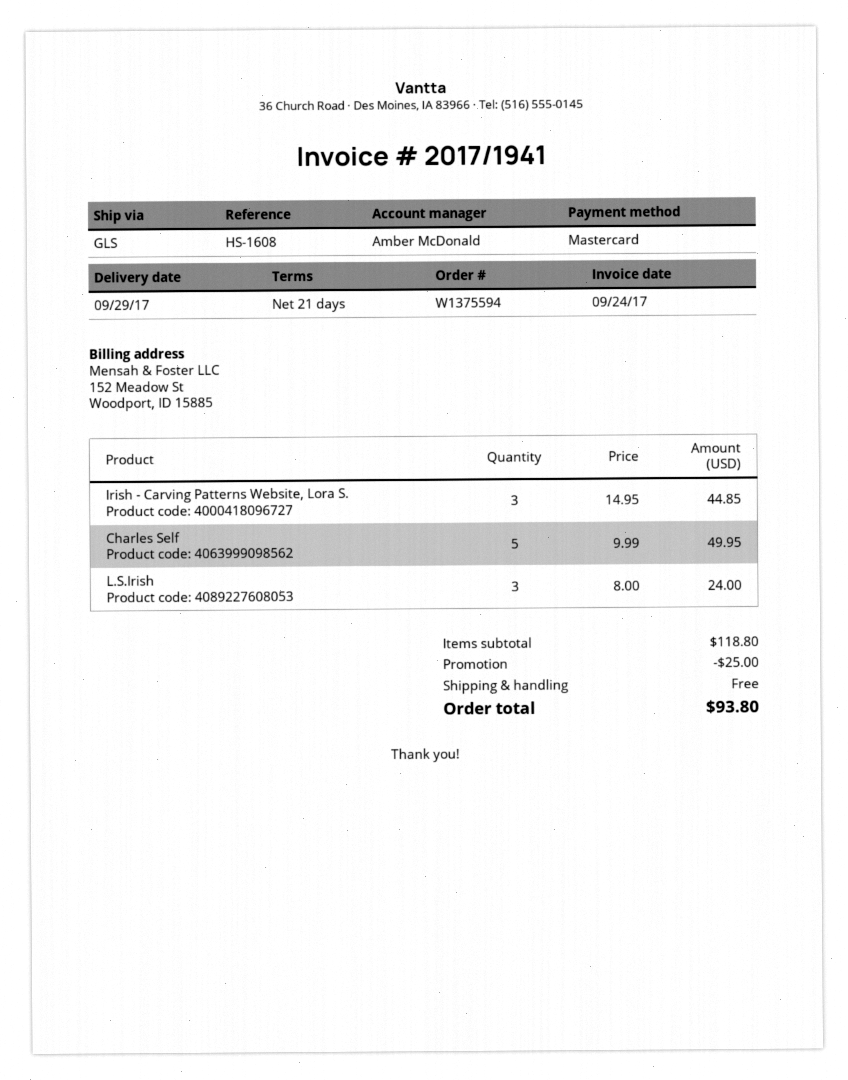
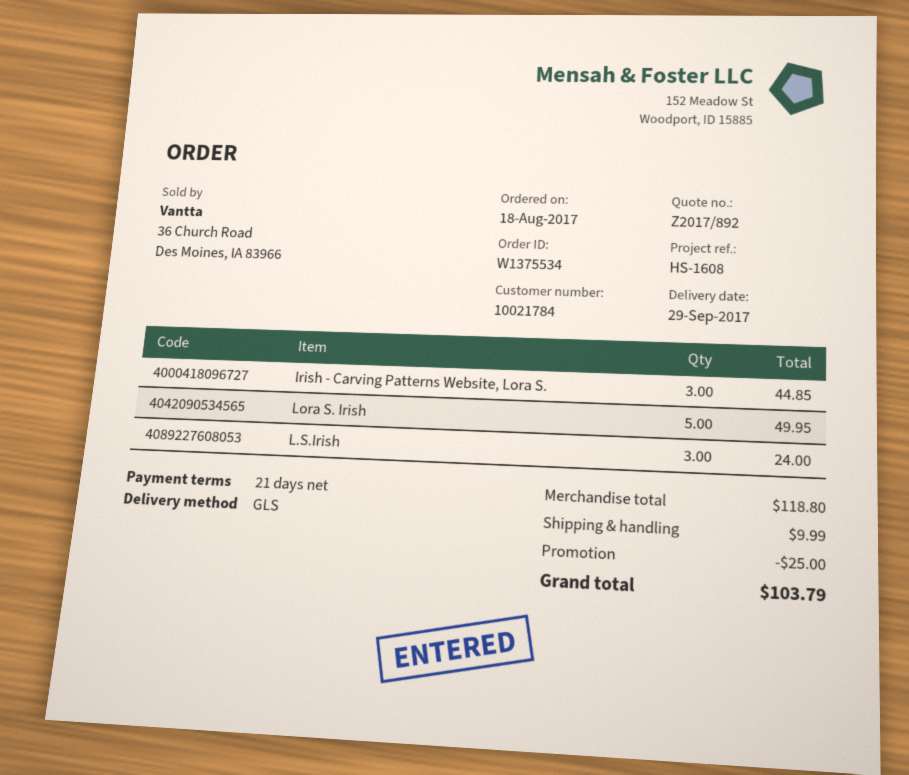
order number: W1375594 -> W1375534
Charles Self: 5 for 49.95 -> none
Lora S. Irish: none -> 5 for 49.95
shipping: 0.00 -> 9.99
total: 93.80 -> 103.79

